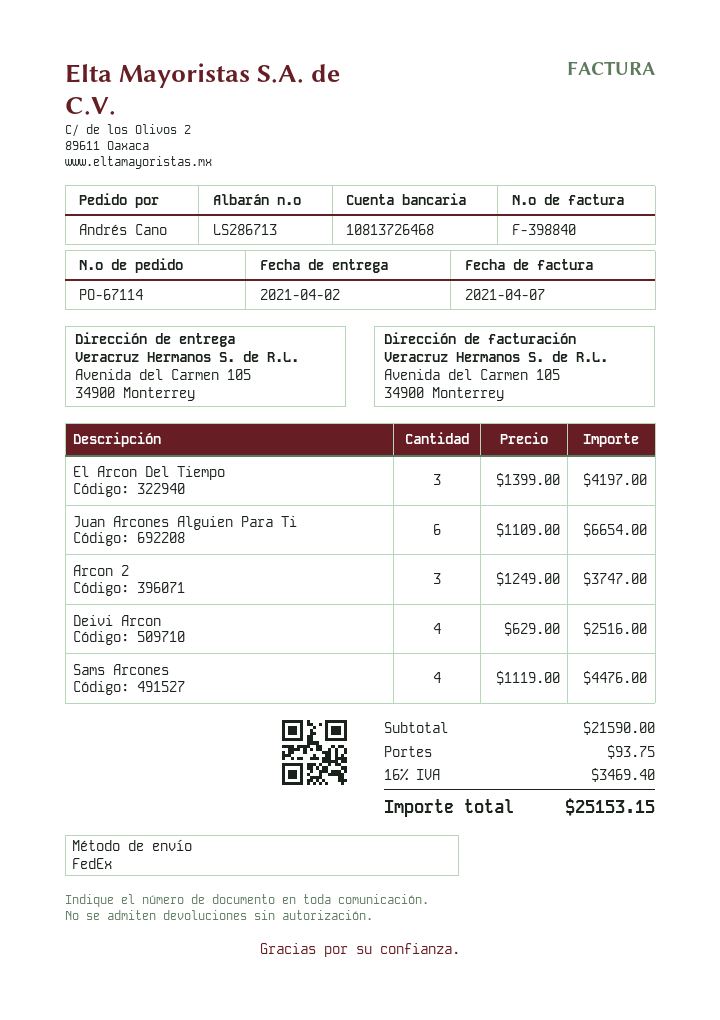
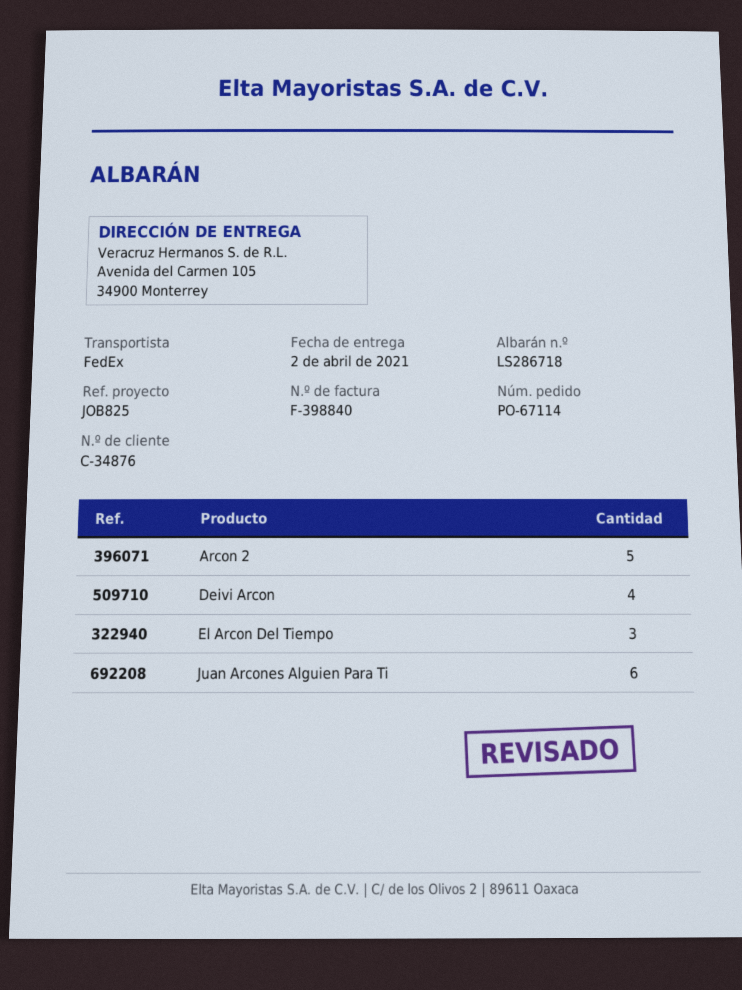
delivery note number: LS286713 -> LS286718
Arcon 2: 3 -> 5
Sams Arcones: 4 -> none

